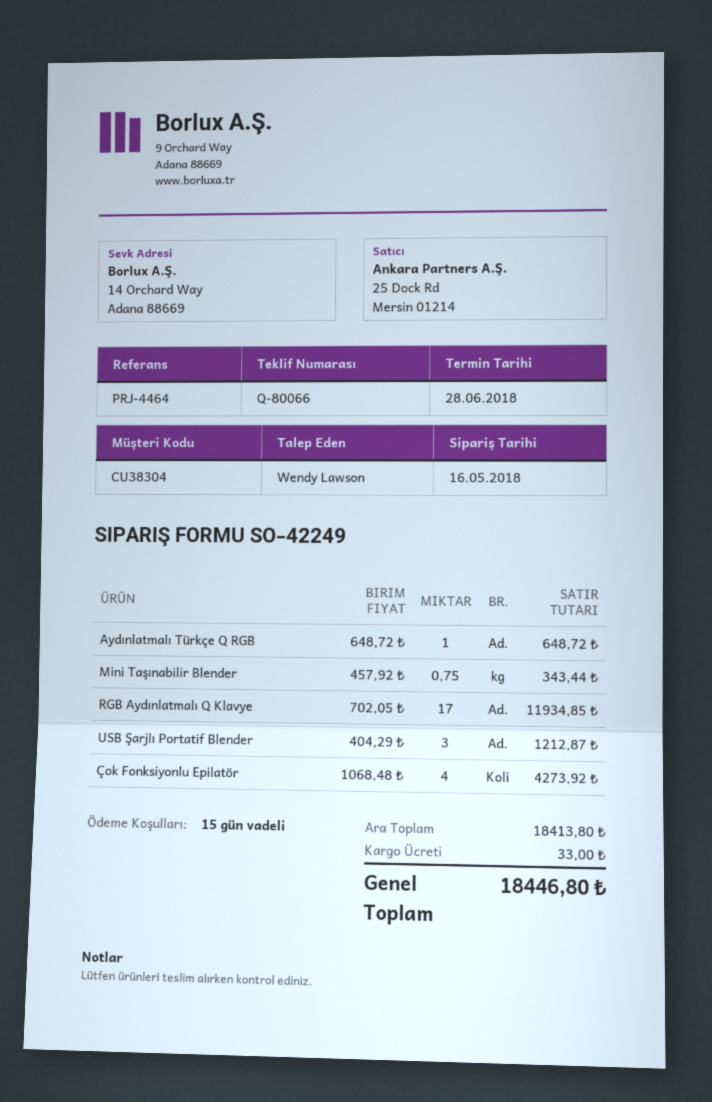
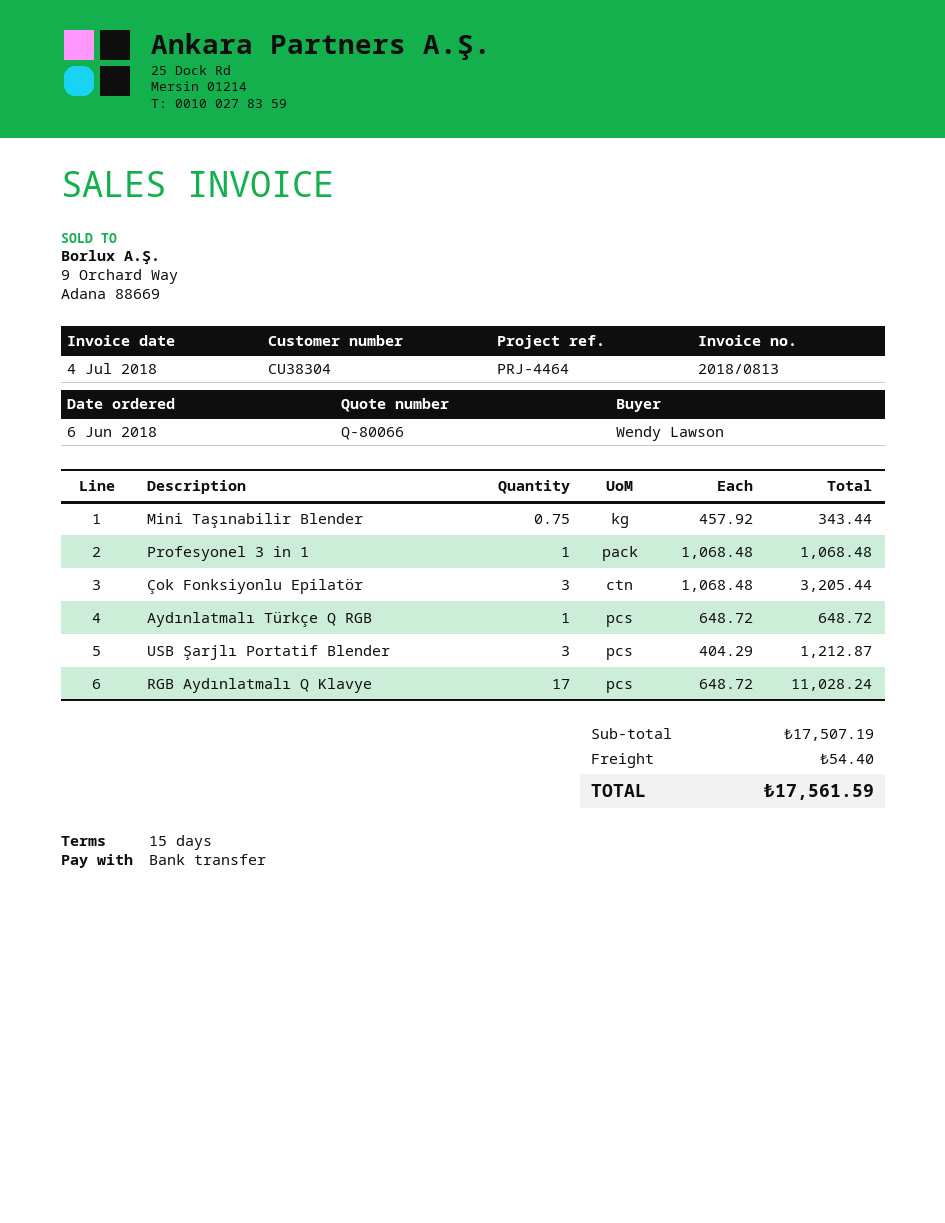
order date: 2018-05-16 -> 2018-06-06
RGB Aydınlatmalı Q Klavye: 17 x 702.05 = 11934.85 -> 17 x 648.72 = 11028.24
Çok Fonksiyonlu Epilatör: 4 x 1068.48 = 4273.92 -> 3 x 1068.48 = 3205.44
Profesyonel 3 in 1: none -> 1 x 1068.48 = 1068.48
subtotal: 18413.80 -> 17507.19
shipping: 33.00 -> 54.40
total: 18446.80 -> 17561.59

